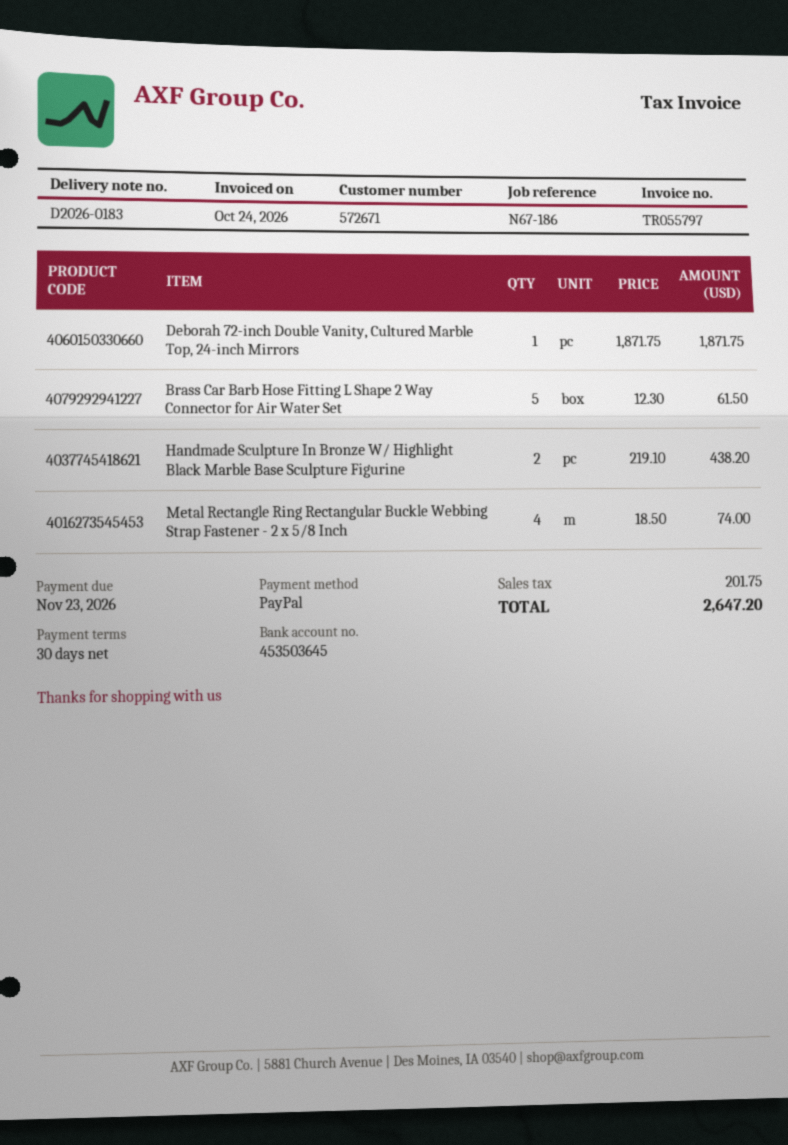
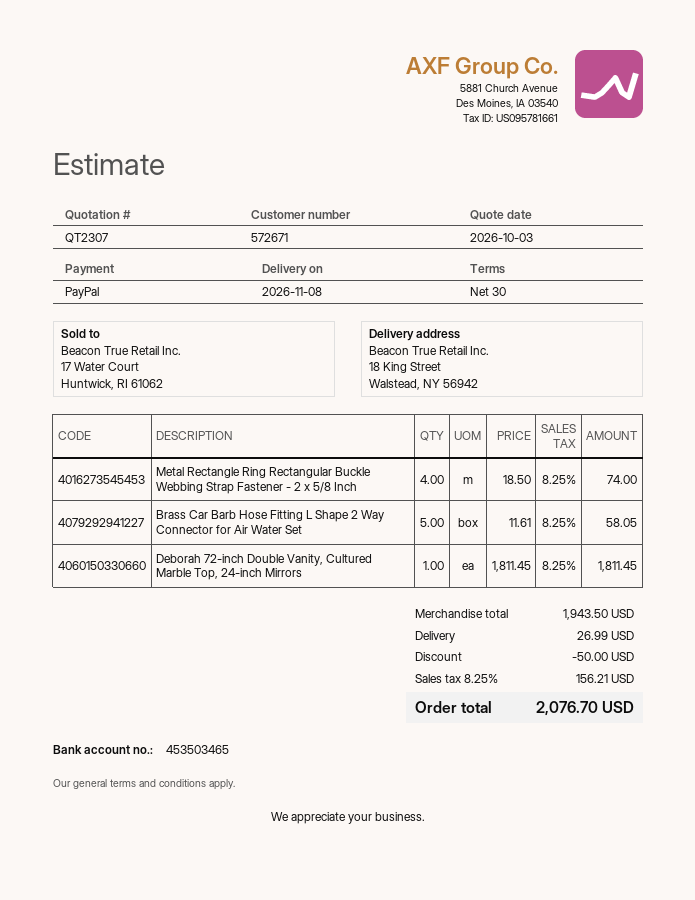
bank account: 453503645 -> 453503465
Deborah 72-inch Double Vanity, Cultured Marble Top, 24-inch Mirrors: 1 x 1871.75 = 1871.75 -> 1 x 1811.45 = 1811.45
Brass Car Barb Hose Fitting L Shape 2 Way Connector for Air Water Set: 5 x 12.30 = 61.50 -> 5 x 11.61 = 58.05
Handmade Sculpture In Bronze W/ Highlight Black Marble Base Sculpture Figurine: 2 x 219.10 = 438.20 -> none
discount: none -> 50.00
shipping: none -> 26.99
tax: 201.75 -> 156.21
total: 2647.20 -> 2076.70

